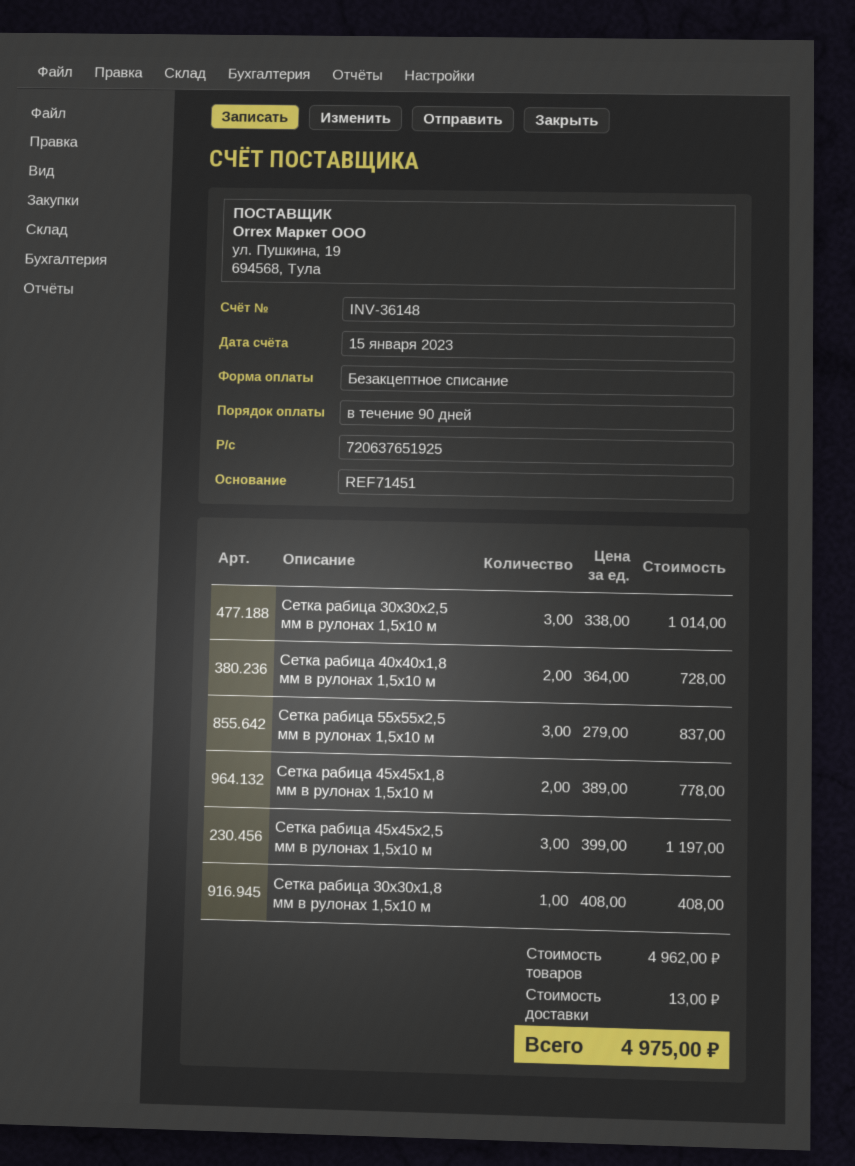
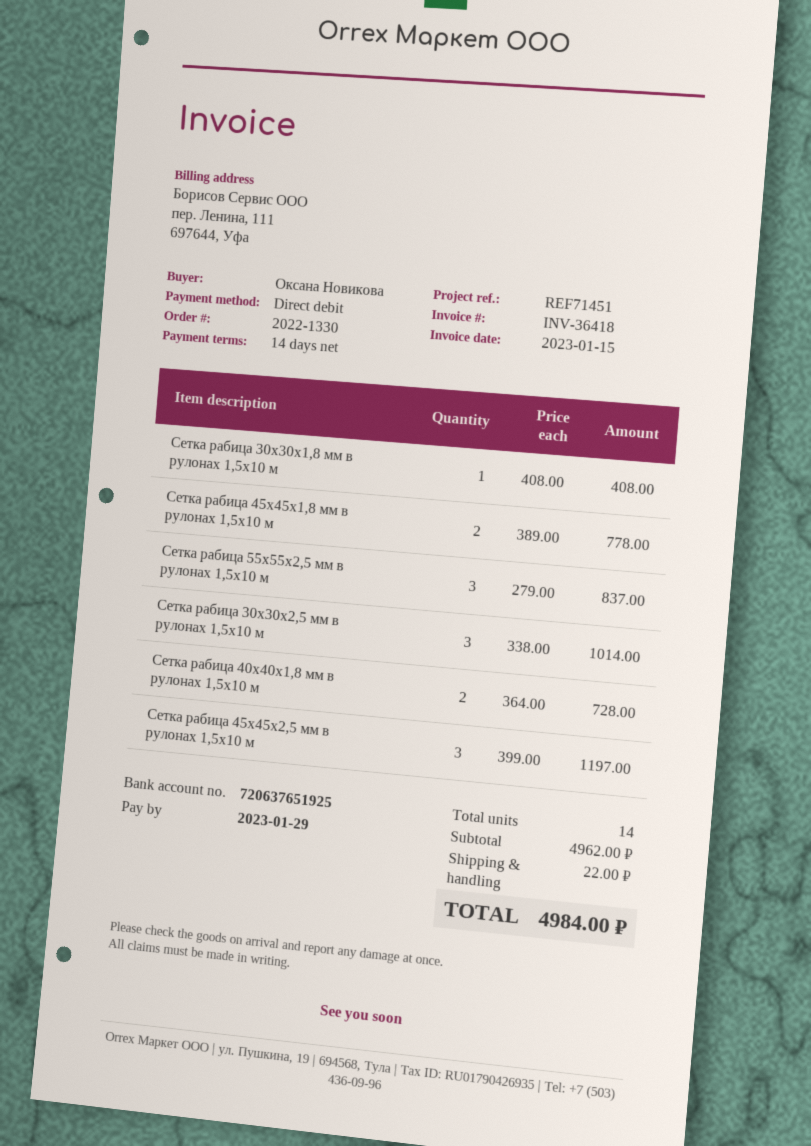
invoice number: INV-36148 -> INV-36418
payment terms: 90 days -> 14 days
shipping: 13.00 -> 22.00
total: 4975.00 -> 4984.00

